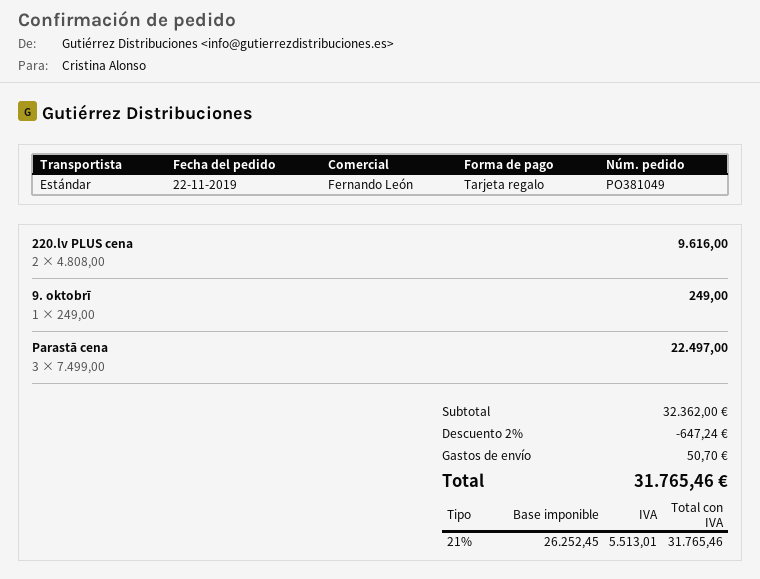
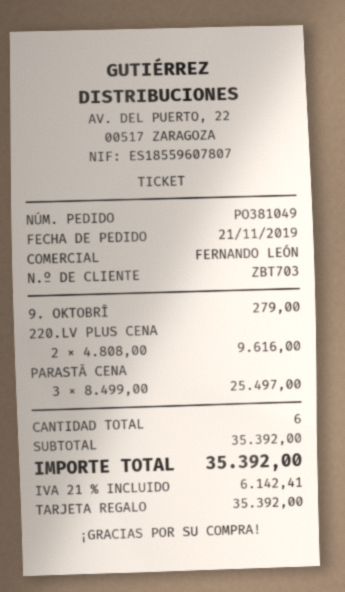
order date: 2019-11-22 -> 2019-11-21
9. oktobrī: 1 x 249.00 = 249.00 -> 1 x 279.00 = 279.00
Parastā cena: 3 x 7499.00 = 22497.00 -> 3 x 8499.00 = 25497.00
subtotal: 32362.00 -> 35392.00
discount: 2% = 647.24 -> none
shipping: 50.70 -> none
tax: 21% = 5513.01 -> 21% = 6142.41
total: 31765.46 -> 35392.00

